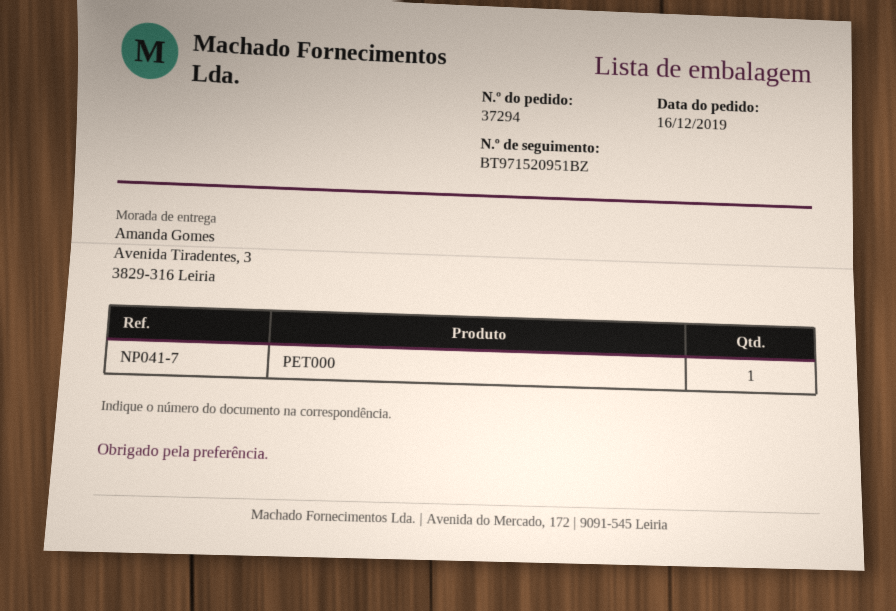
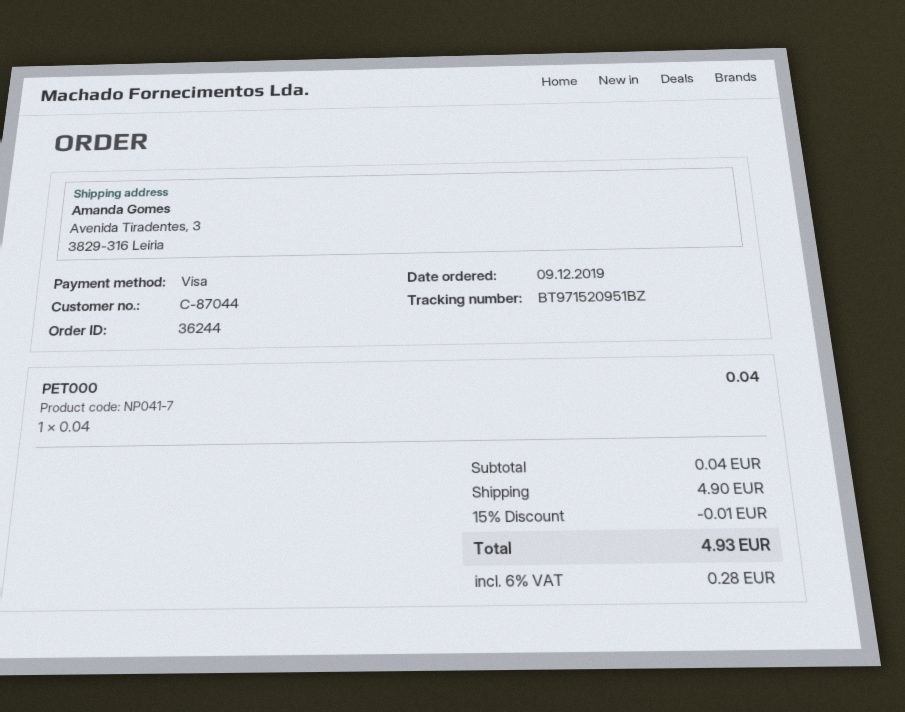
order number: 37294 -> 36244
order date: 2019-12-16 -> 2019-12-09

